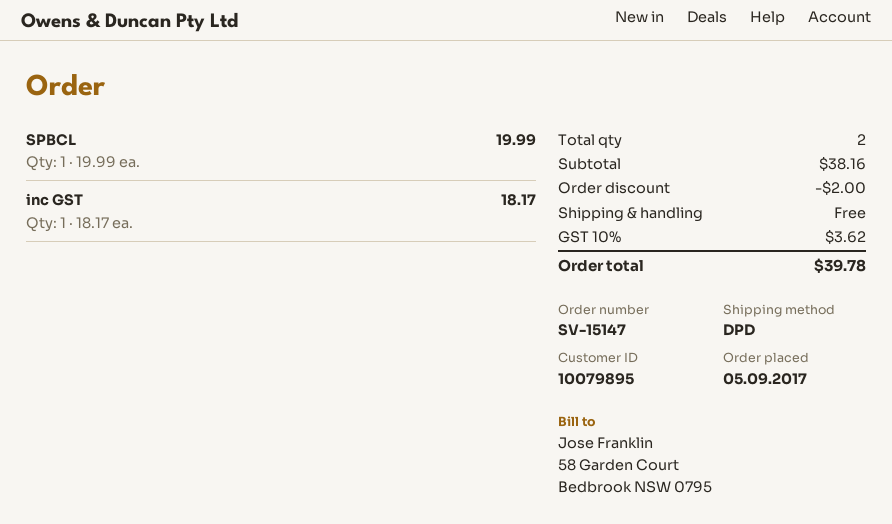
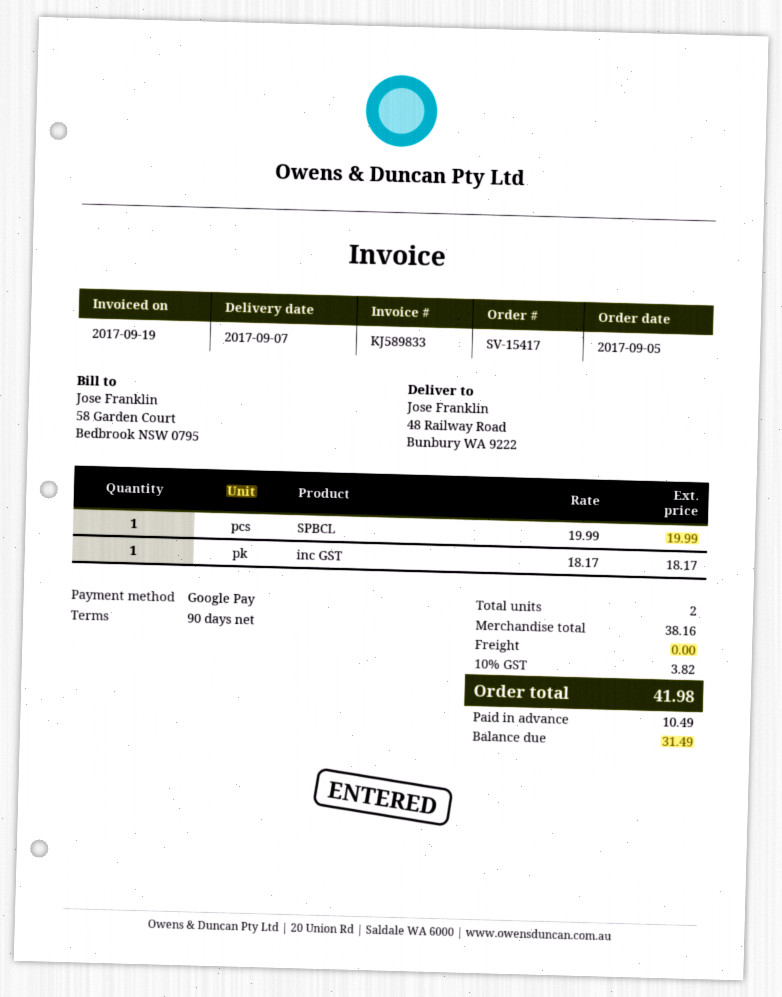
order number: SV-15147 -> SV-15417
discount: 2.00 -> none
tax: 10% = 3.62 -> 10% = 3.82
total: 39.78 -> 41.98

